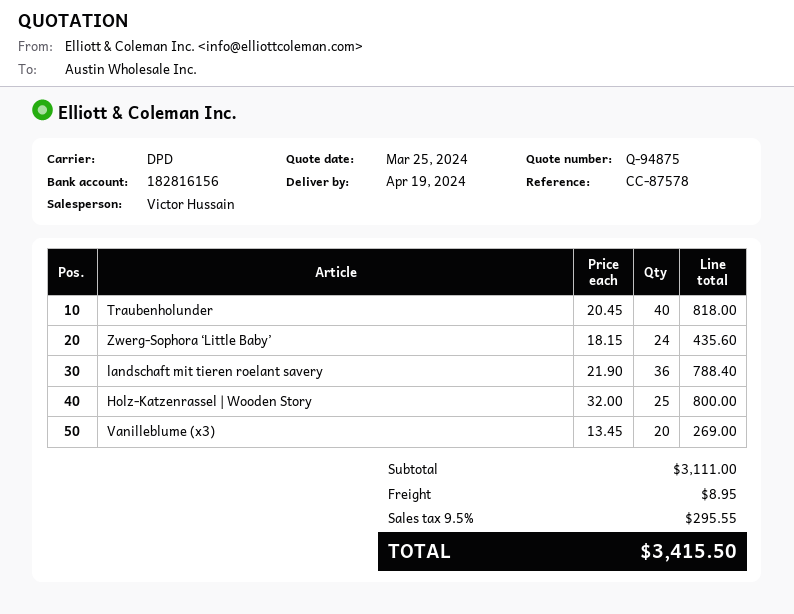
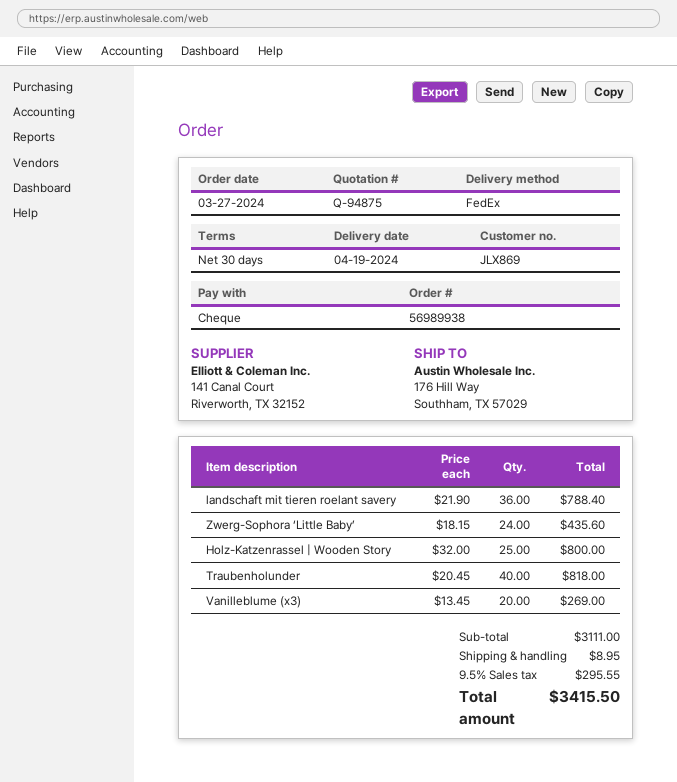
shipping method: DPD -> FedEx

